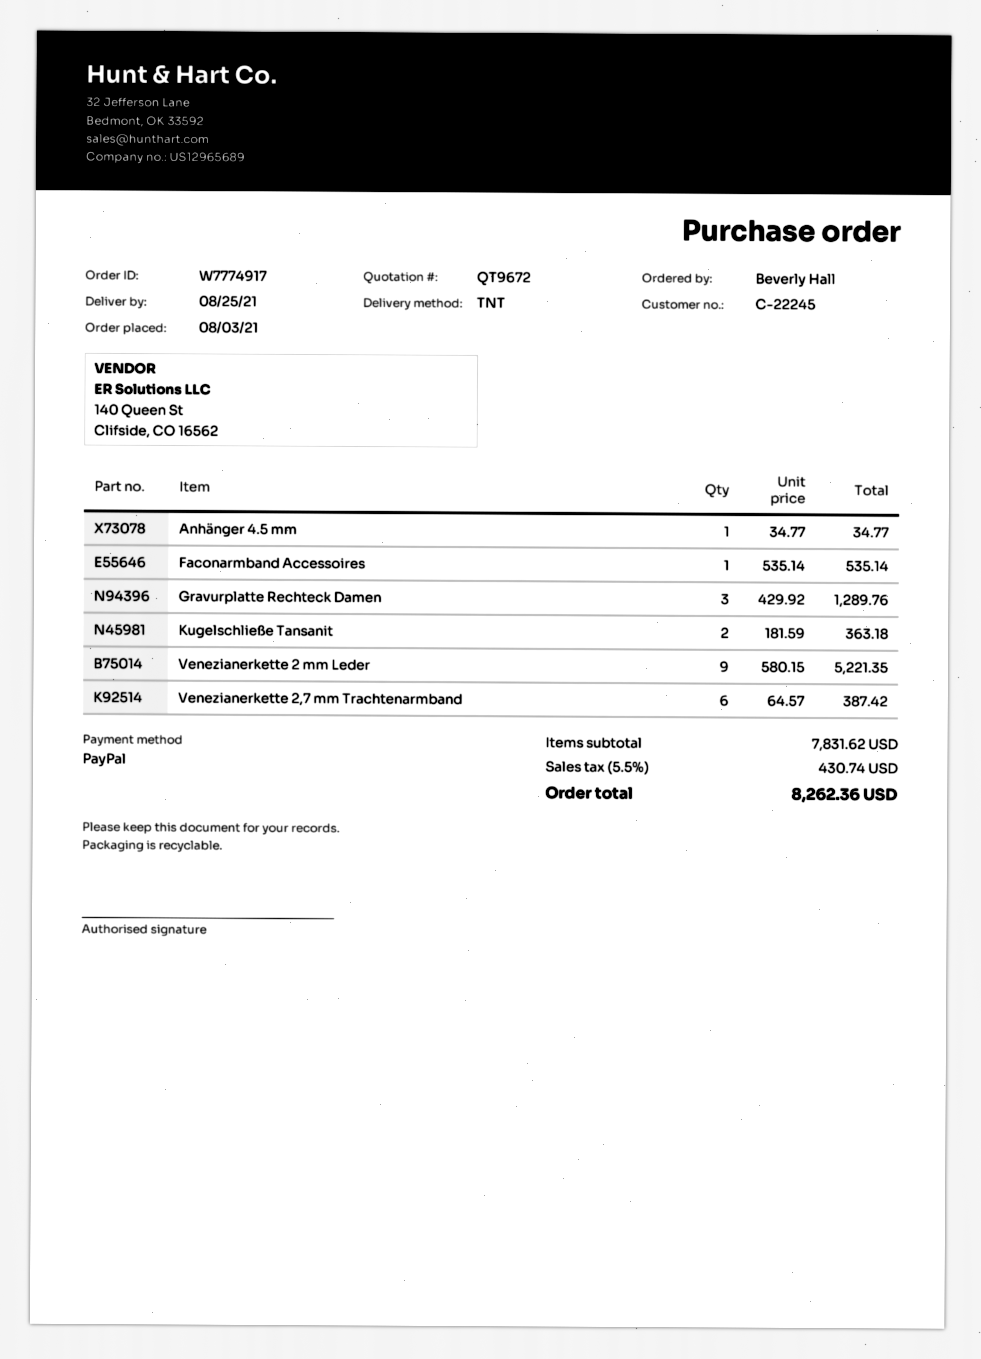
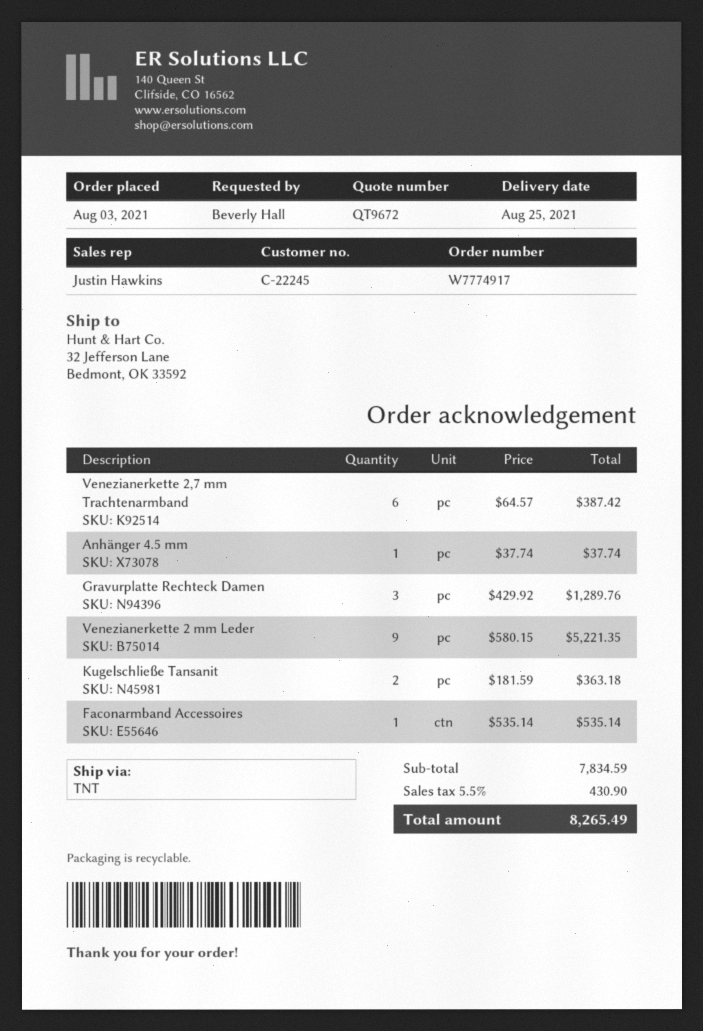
Anhänger 4.5 mm: 1 x 34.77 = 34.77 -> 1 x 37.74 = 37.74
subtotal: 7831.62 -> 7834.59
tax: 5.5% = 430.74 -> 5.5% = 430.90
total: 8262.36 -> 8265.49

